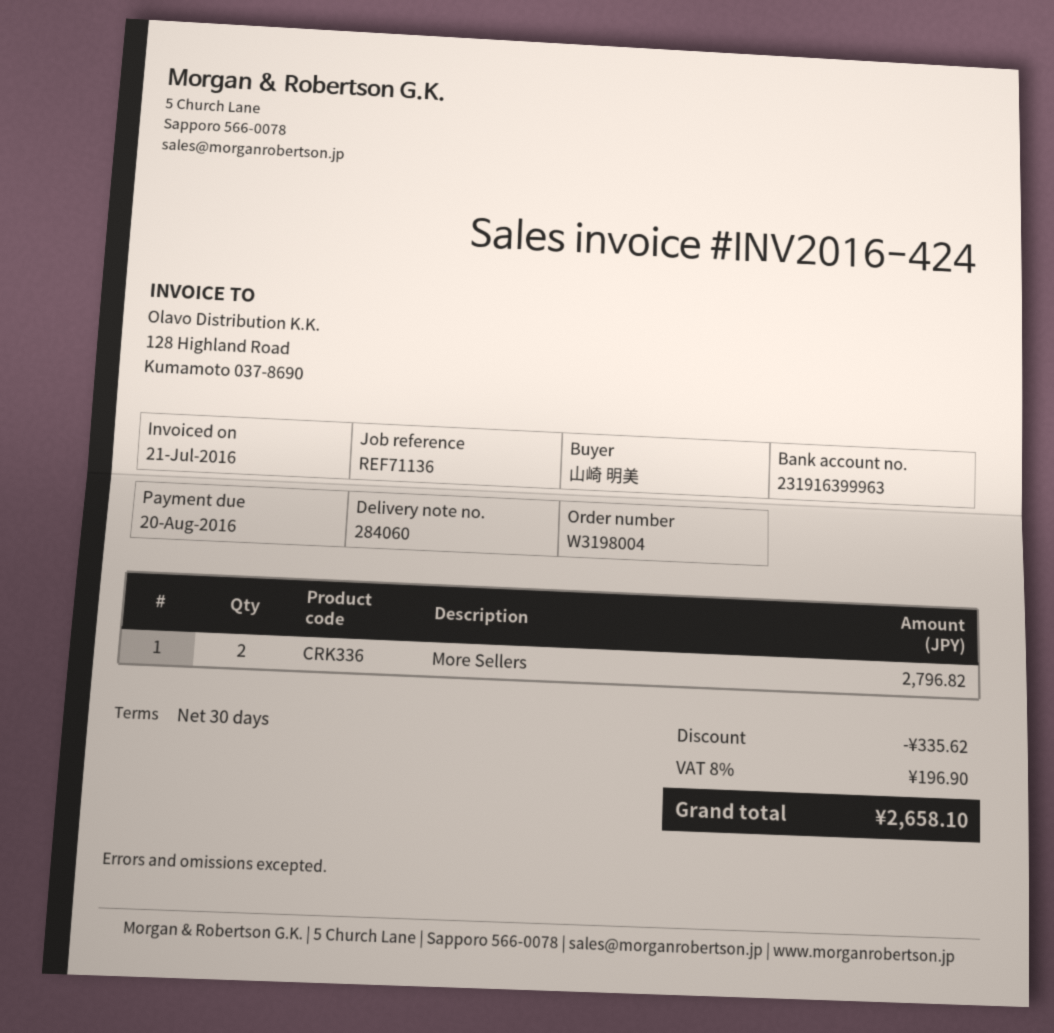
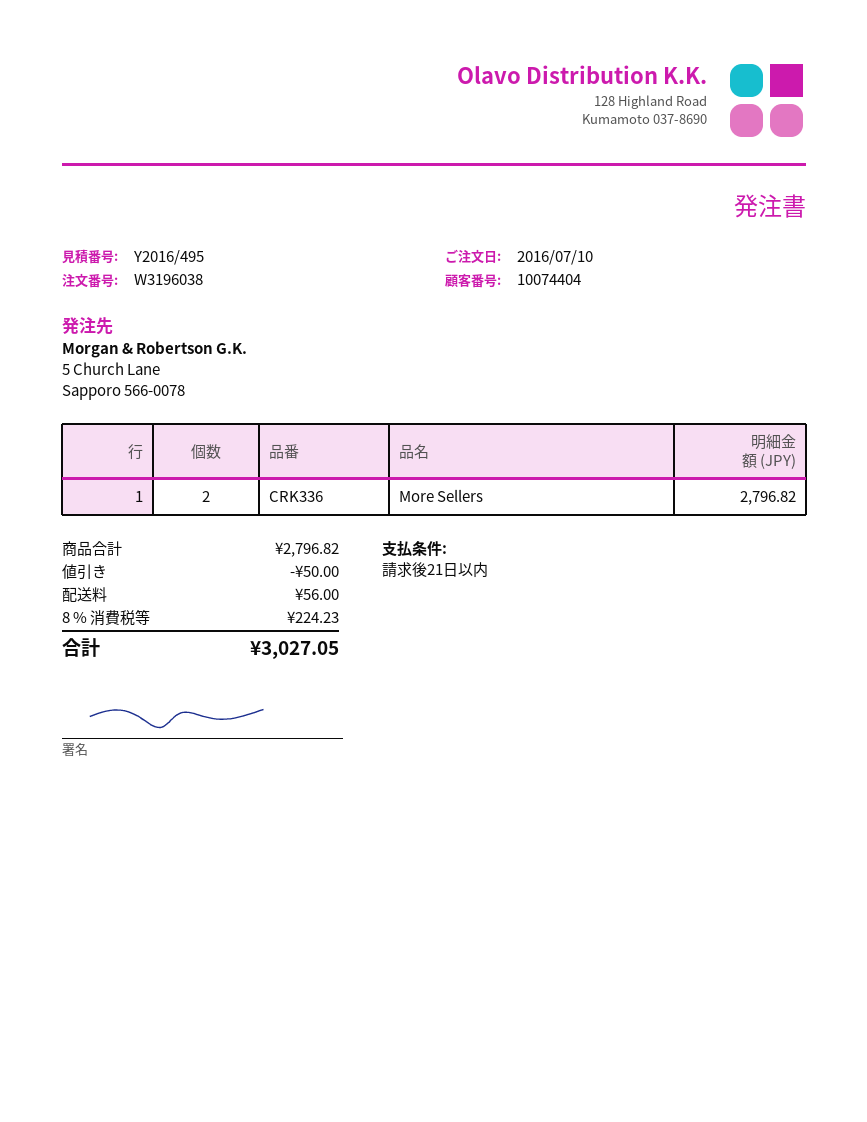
order number: W3198004 -> W3196038
payment terms: 30 days -> 21 days
discount: 335.62 -> 50.00
shipping: none -> 56.00
tax: 8% = 196.90 -> 8% = 224.23
total: 2658.10 -> 3027.05

